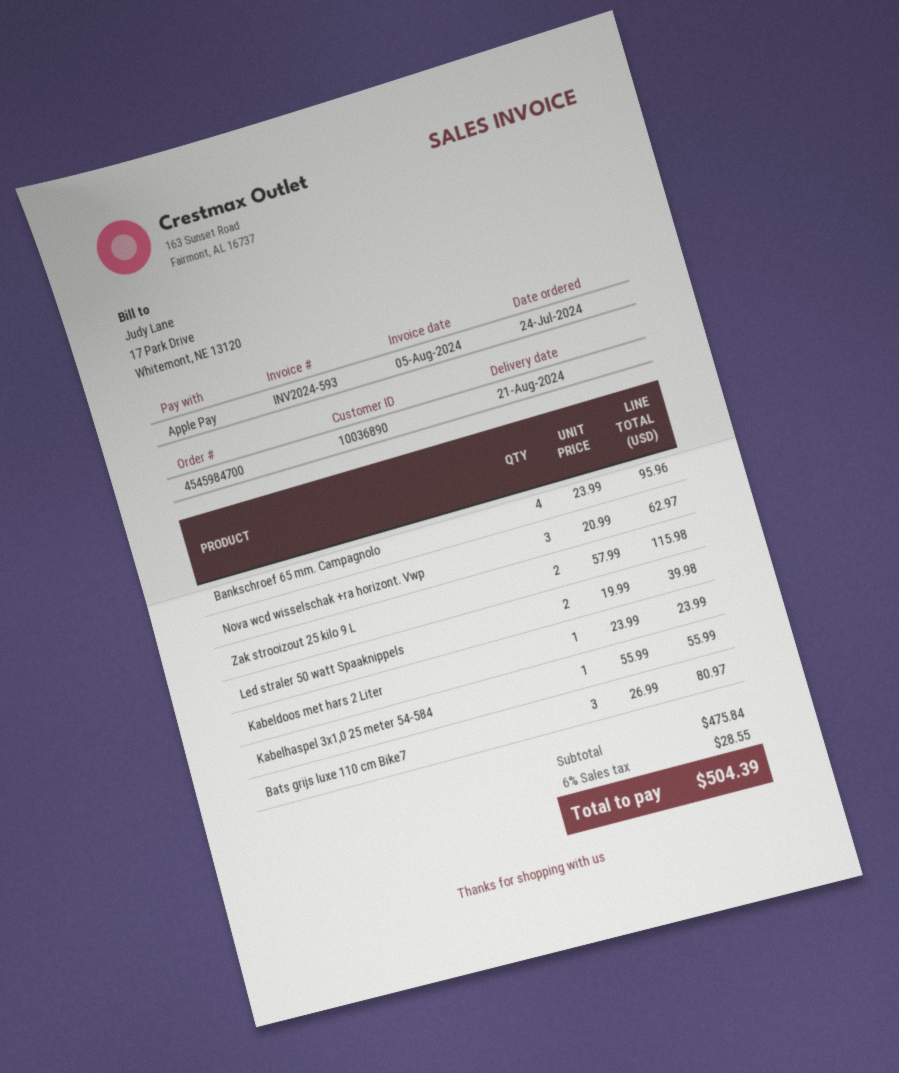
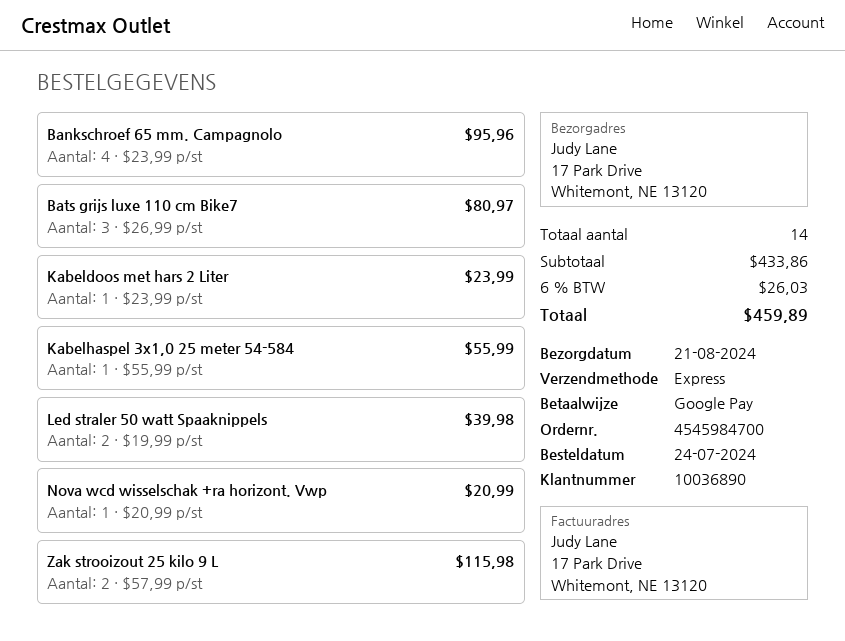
payment method: Apple Pay -> Google Pay
Nova wcd wisselschak +ra horizont. Vwp: 3 x 20.99 = 62.97 -> 1 x 20.99 = 20.99
subtotal: 475.84 -> 433.86
tax: 6% = 28.55 -> 6% = 26.03
total: 504.39 -> 459.89

